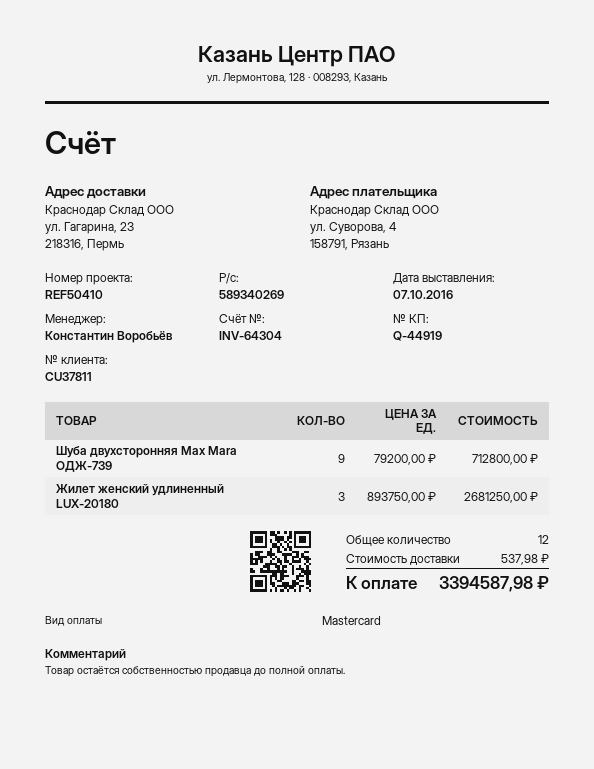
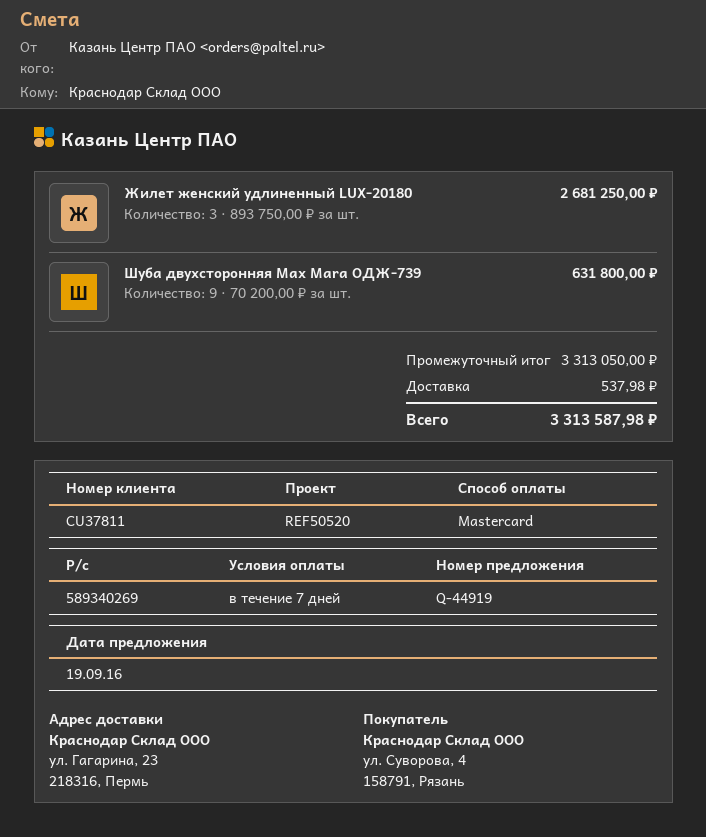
reference: REF50410 -> REF50520
Шуба двухсторонняя Max Mara ОДЖ-739: 9 x 79200.00 = 712800.00 -> 9 x 70200.00 = 631800.00
total: 3394587.98 -> 3313587.98

